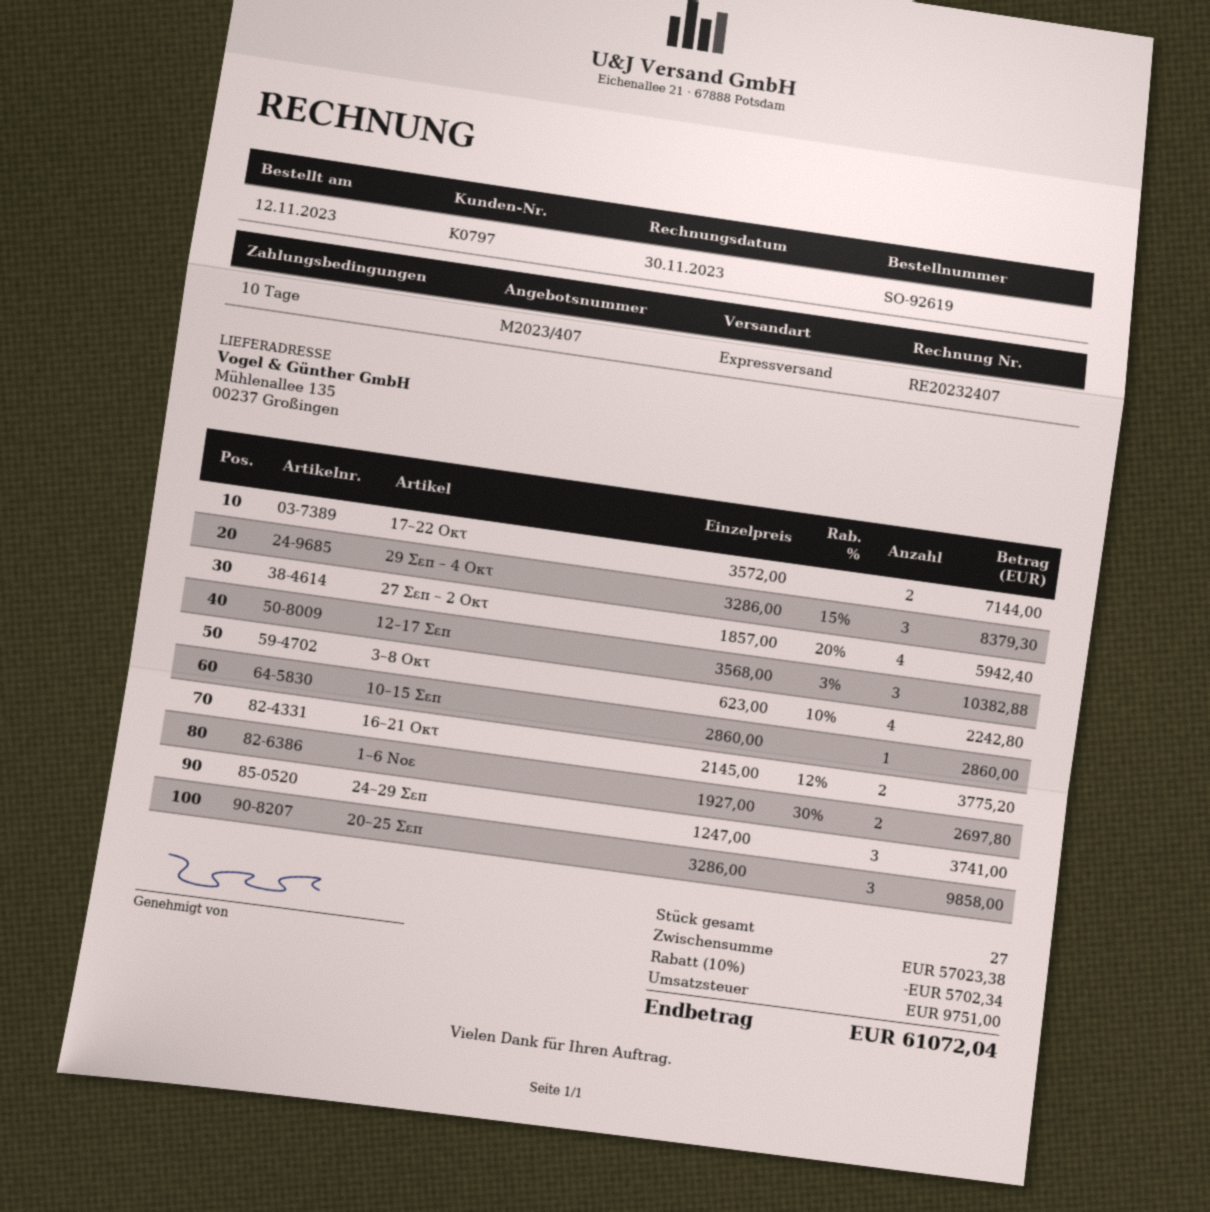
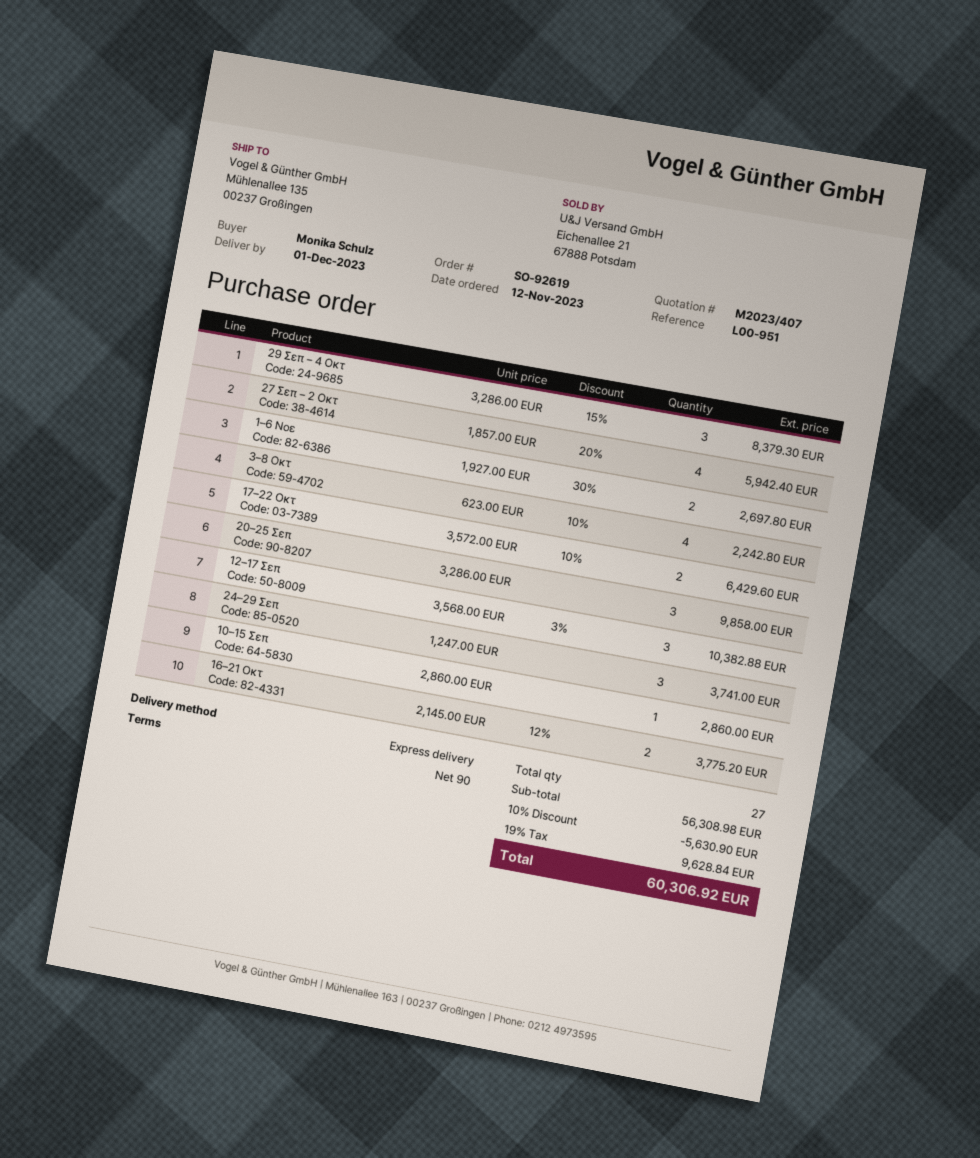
payment terms: 10 days -> 90 days
17–22 Οκτ: 2 x 3572.00 = 7144.00 -> 2 x 3572.00 - 10% = 6429.60
subtotal: 57023.38 -> 56308.98
discount: 10% = 5702.34 -> 10% = 5630.90
tax: 9751.00 -> 9628.84
total: 61072.04 -> 60306.92

